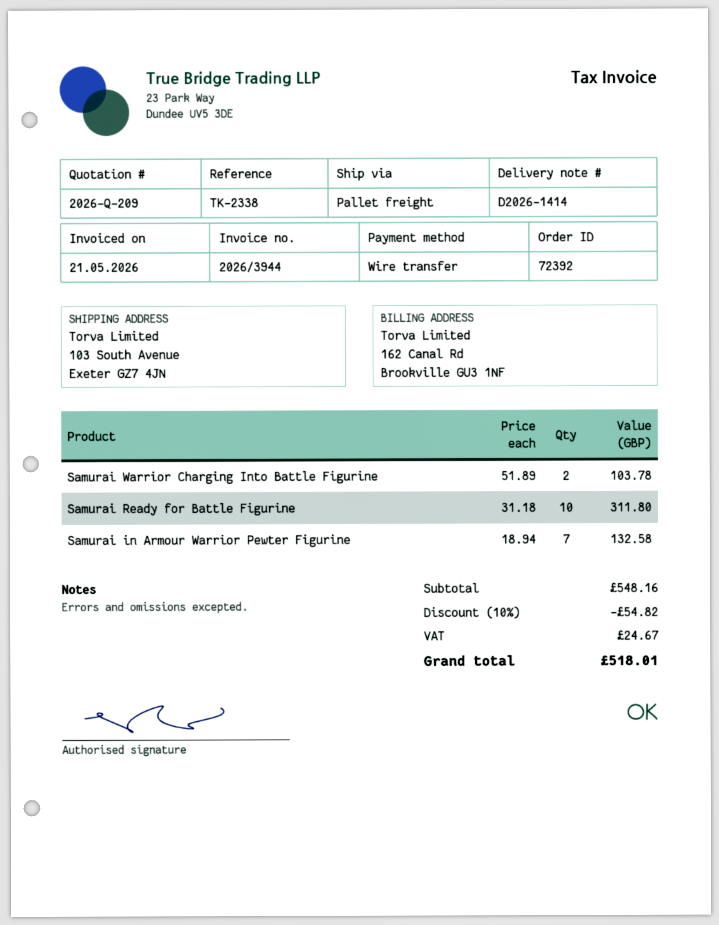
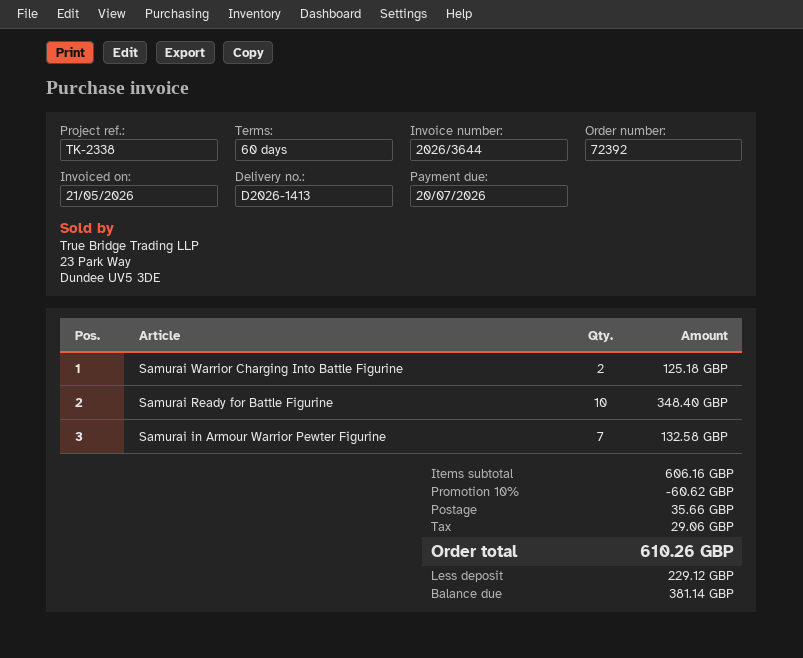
delivery note number: D2026-1414 -> D2026-1413
invoice number: 2026/3944 -> 2026/3644
Samurai Warrior Charging Into Battle Figurine: 2 for 103.78 -> 2 for 125.18
Samurai Ready for Battle Figurine: 10 for 311.80 -> 10 for 348.40
subtotal: 548.16 -> 606.16
discount: 10% = 54.82 -> 10% = 60.62
shipping: none -> 35.66
tax: 24.67 -> 29.06
total: 518.01 -> 610.26

